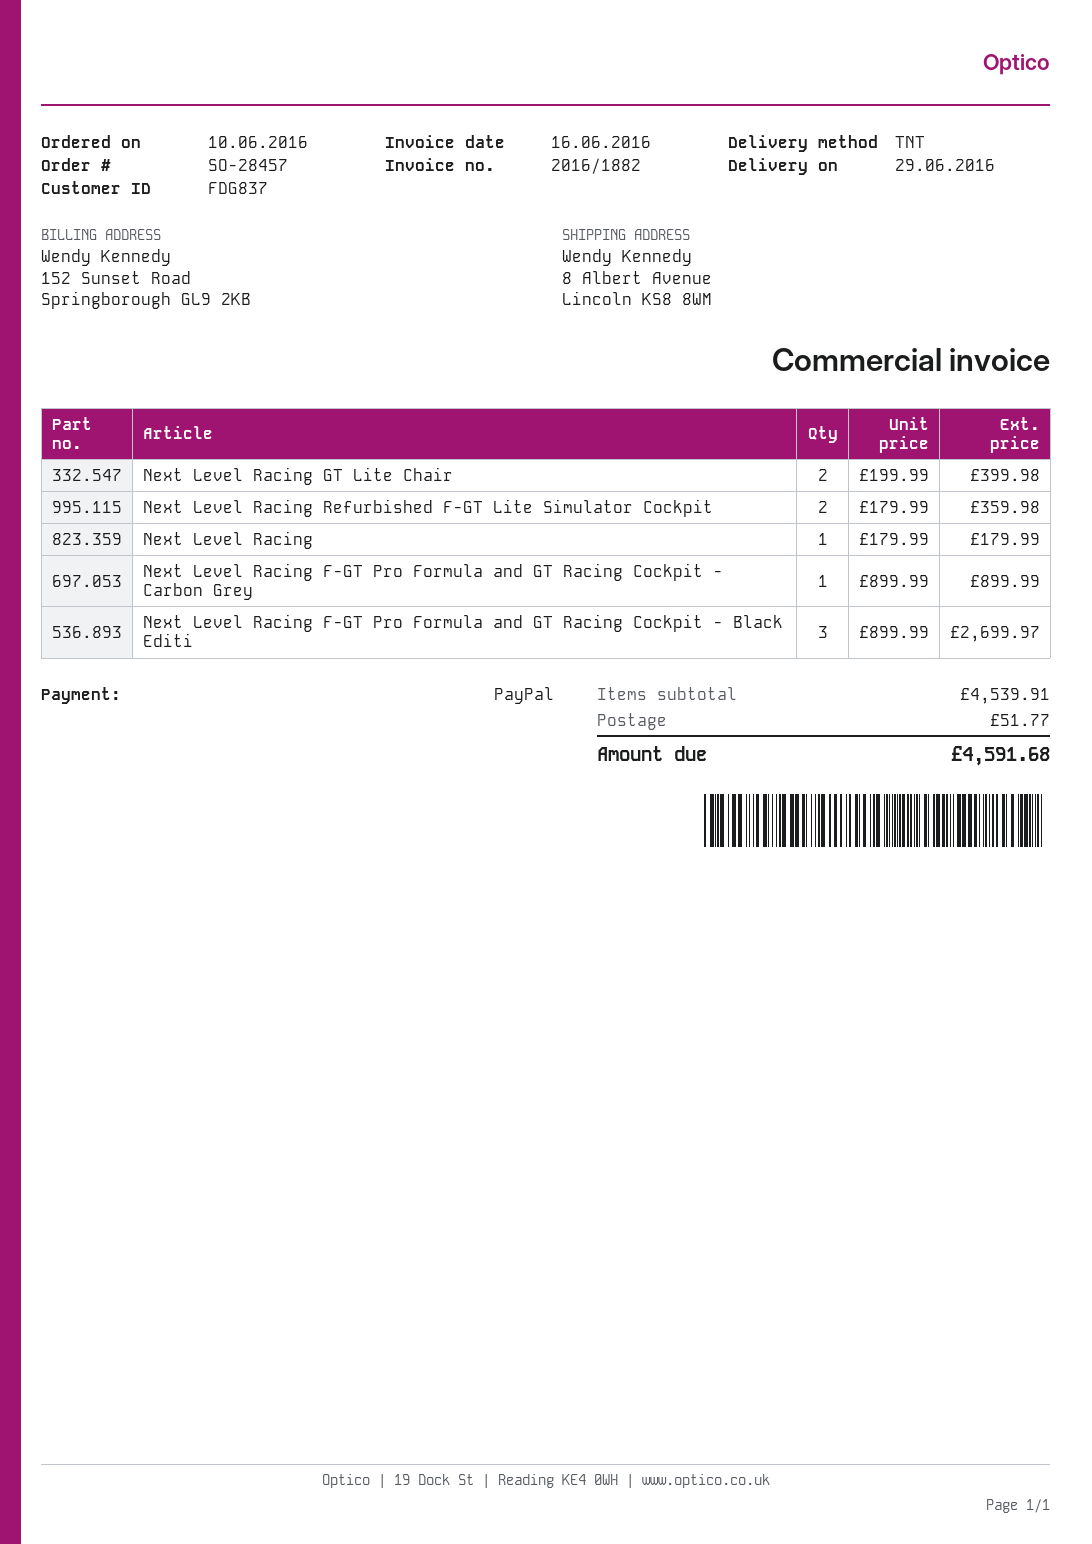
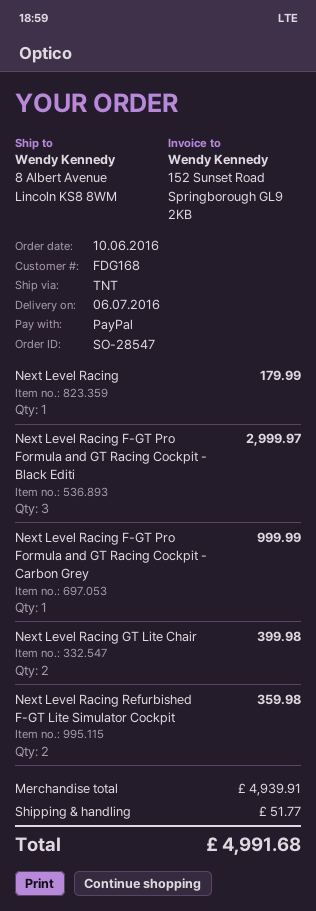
order number: SO-28457 -> SO-28547
delivery date: 2016-06-29 -> 2016-07-06
customer number: FDG837 -> FDG168
Next Level Racing F-GT Pro Formula and GT Racing Cockpit - Carbon Grey: 1 for 899.99 -> 1 for 999.99
Next Level Racing F-GT Pro Formula and GT Racing Cockpit - Black Editi: 3 for 2699.97 -> 3 for 2999.97
subtotal: 4539.91 -> 4939.91
total: 4591.68 -> 4991.68

